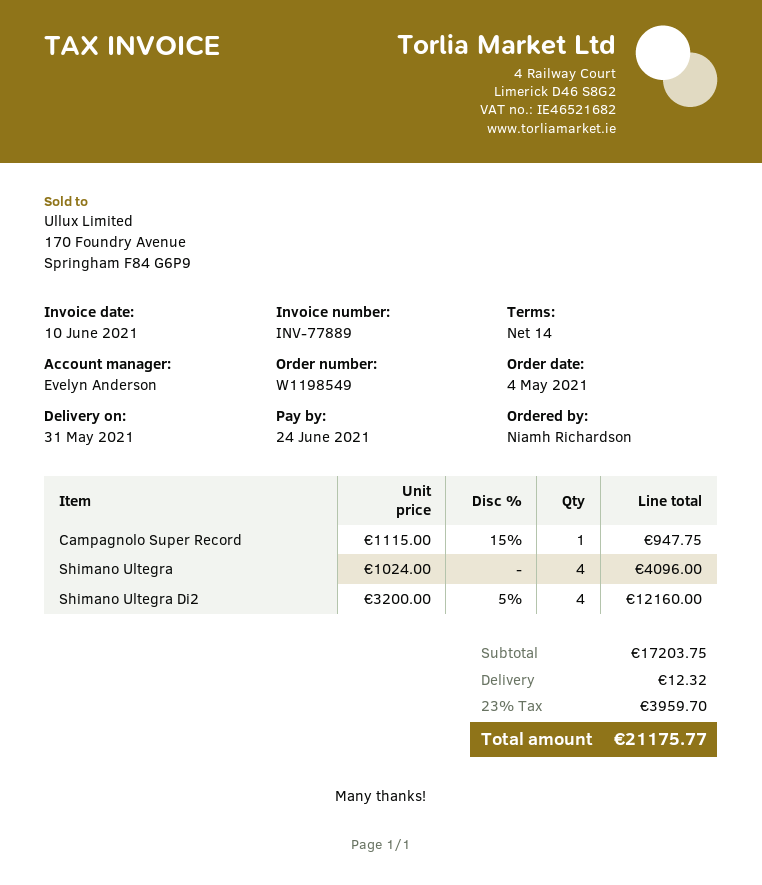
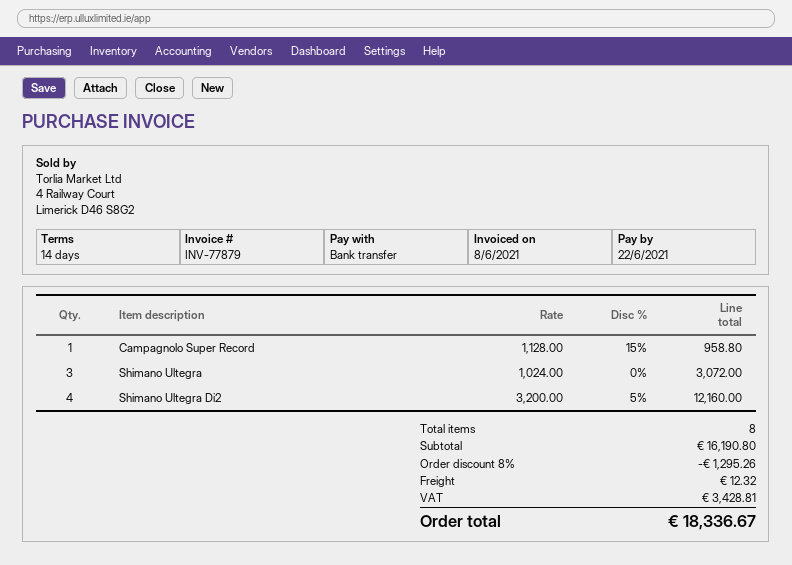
invoice number: INV-77889 -> INV-77879
invoice date: 2021-06-10 -> 2021-06-08
due date: 2021-06-24 -> 2021-06-22
Campagnolo Super Record: 1 x 1115.00 - 15% = 947.75 -> 1 x 1128.00 - 15% = 958.80
Shimano Ultegra: 4 x 1024.00 = 4096.00 -> 3 x 1024.00 = 3072.00
subtotal: 17203.75 -> 16190.80
discount: none -> 8% = 1295.26
tax: 3959.70 -> 3428.81
total: 21175.77 -> 18336.67

